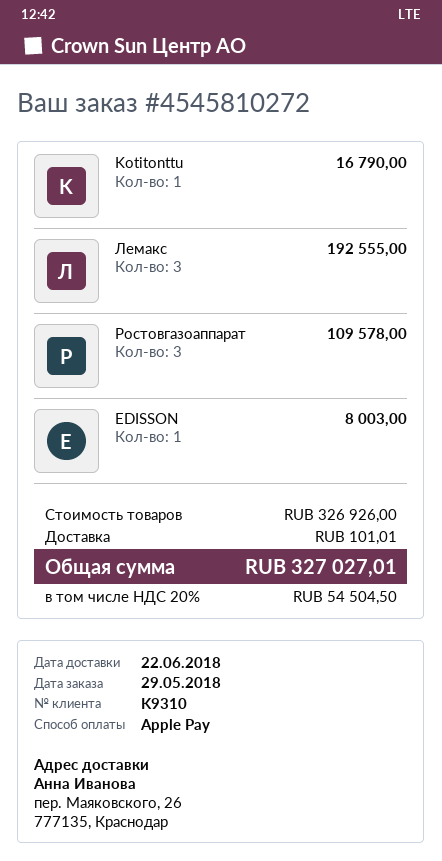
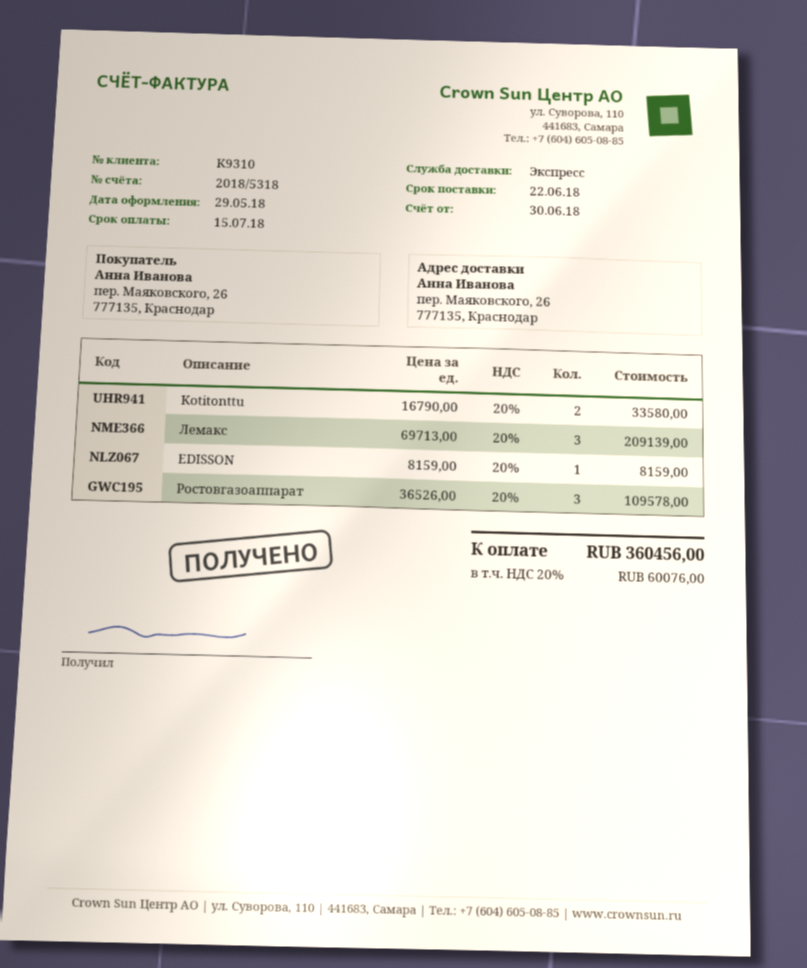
Kotitonttu: 1 for 16790.00 -> 2 for 33580.00
Лемакс: 3 for 192555.00 -> 3 for 209139.00
EDISSON: 1 for 8003.00 -> 1 for 8159.00
shipping: 101.01 -> none
tax: 20% = 54504.50 -> 20% = 60076.00
total: 327027.01 -> 360456.00

